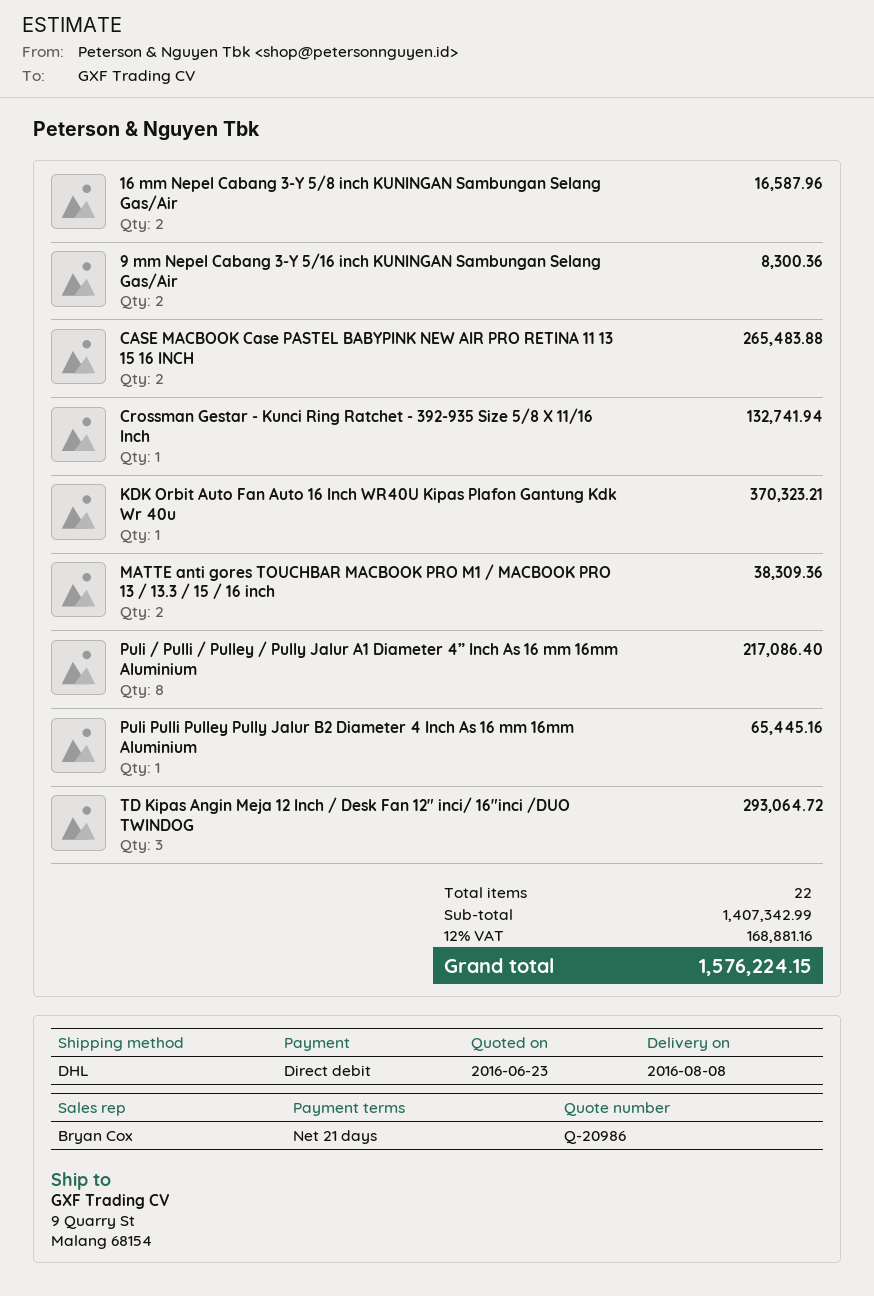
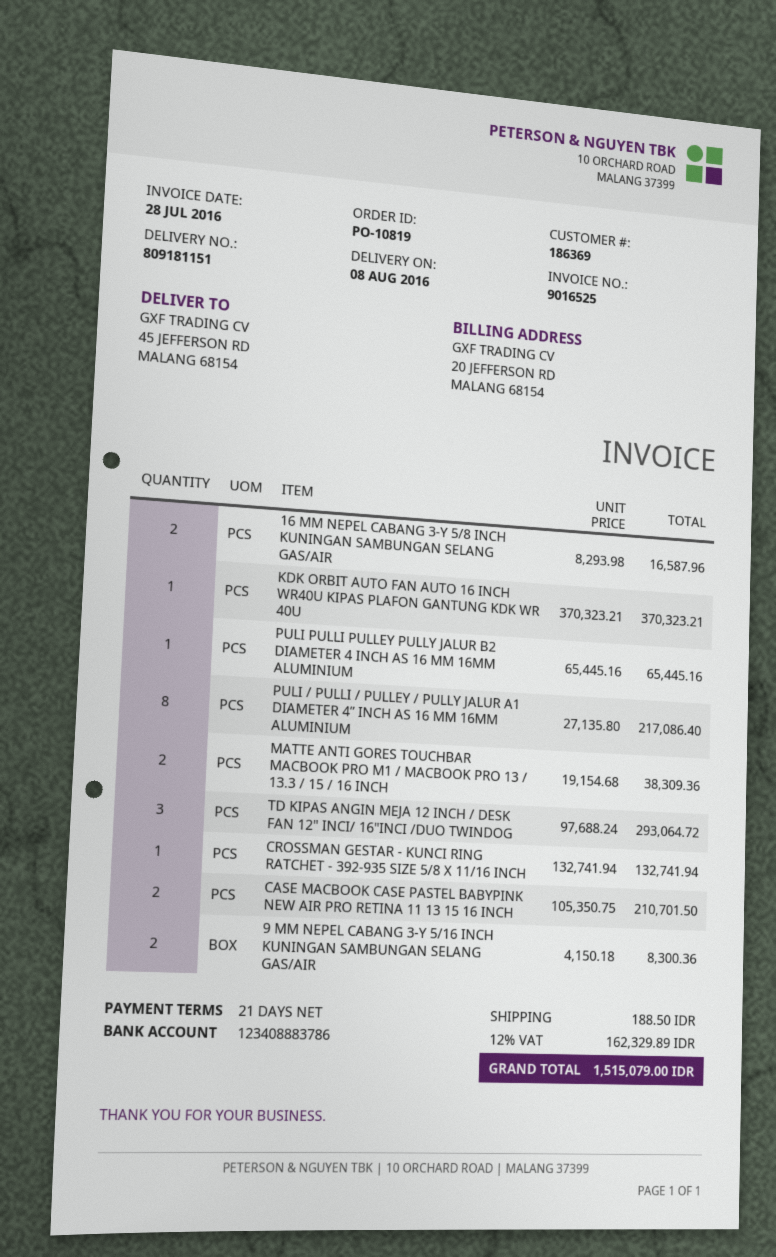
ship to: 9 Quarry St, Malang 68154 -> 45 JEFFERSON RD, MALANG 68154
CASE MACBOOK Case PASTEL BABYPINK NEW AIR PRO RETINA 11 13 15 16 INCH: 2 for 265483.88 -> 2 for 210701.50
shipping: none -> 188.50
tax: 12% = 168881.16 -> 12% = 162329.89
total: 1576224.15 -> 1515079.00

